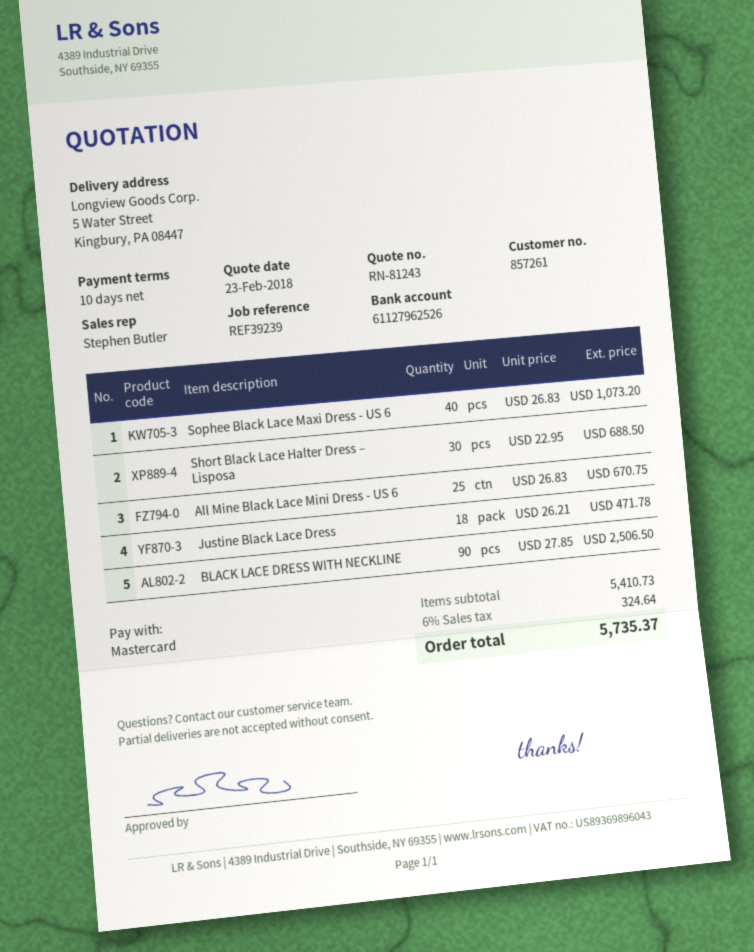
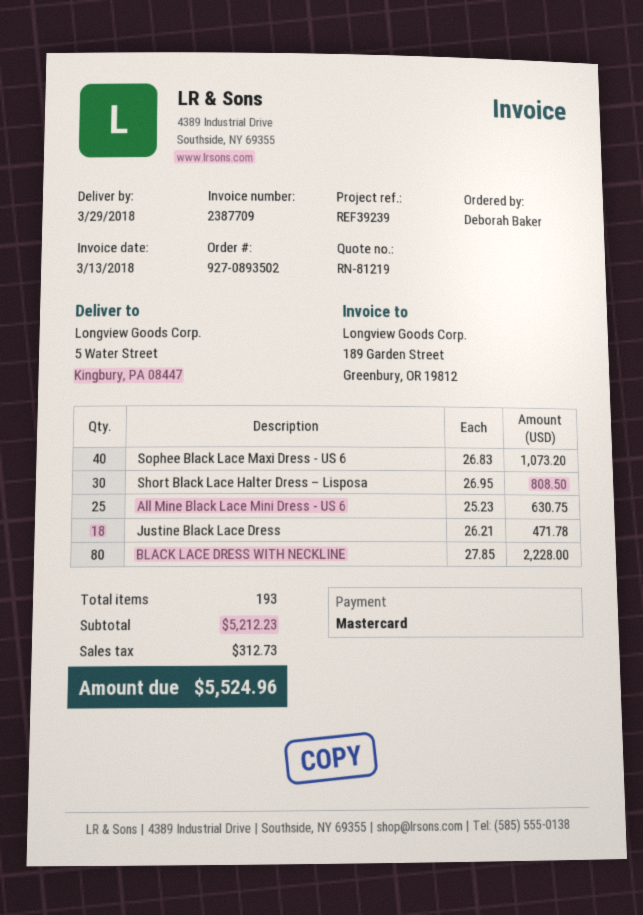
quote number: RN-81243 -> RN-81219
Short Black Lace Halter Dress – Lisposa: 30 x 22.95 = 688.50 -> 30 x 26.95 = 808.50
All Mine Black Lace Mini Dress - US 6: 25 x 26.83 = 670.75 -> 25 x 25.23 = 630.75
BLACK LACE DRESS WITH NECKLINE: 90 x 27.85 = 2506.50 -> 80 x 27.85 = 2228.00
subtotal: 5410.73 -> 5212.23
tax: 324.64 -> 312.73
total: 5735.37 -> 5524.96

